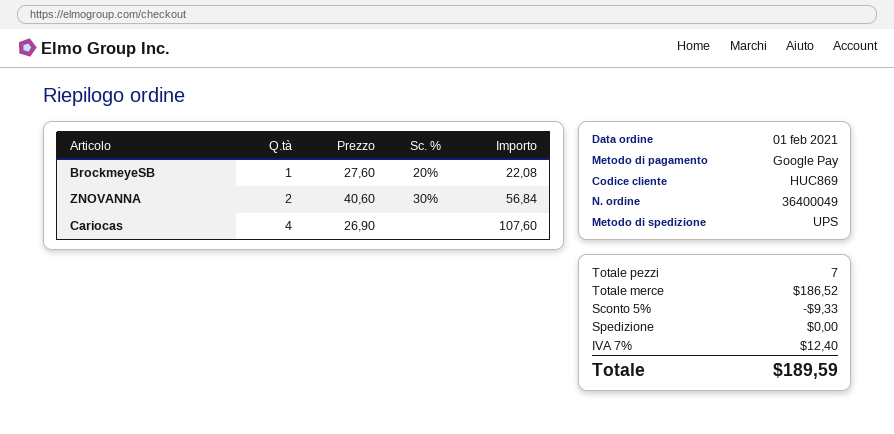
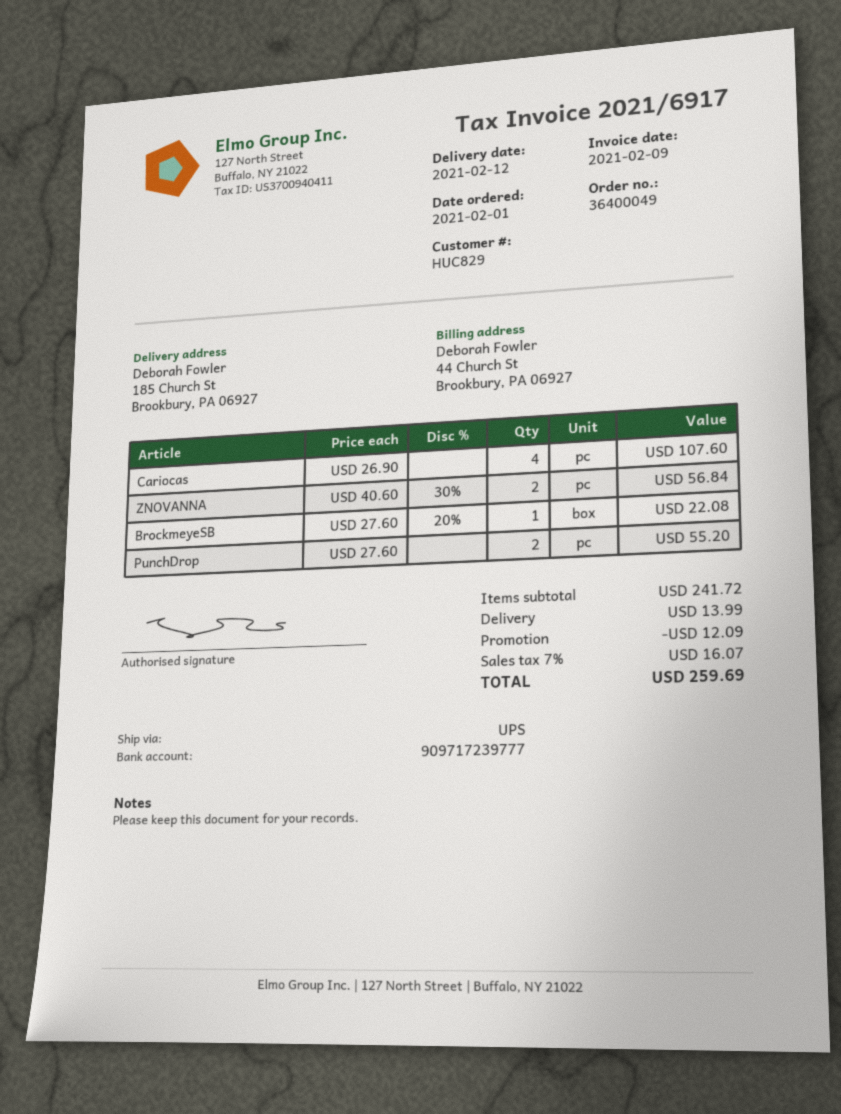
customer number: HUC869 -> HUC829
PunchDrop: none -> 2 x 27.60 = 55.20
subtotal: 186.52 -> 241.72
discount: 9.33 -> 12.09
shipping: 0.00 -> 13.99
tax: 7% = 12.40 -> 7% = 16.07
total: 189.59 -> 259.69

